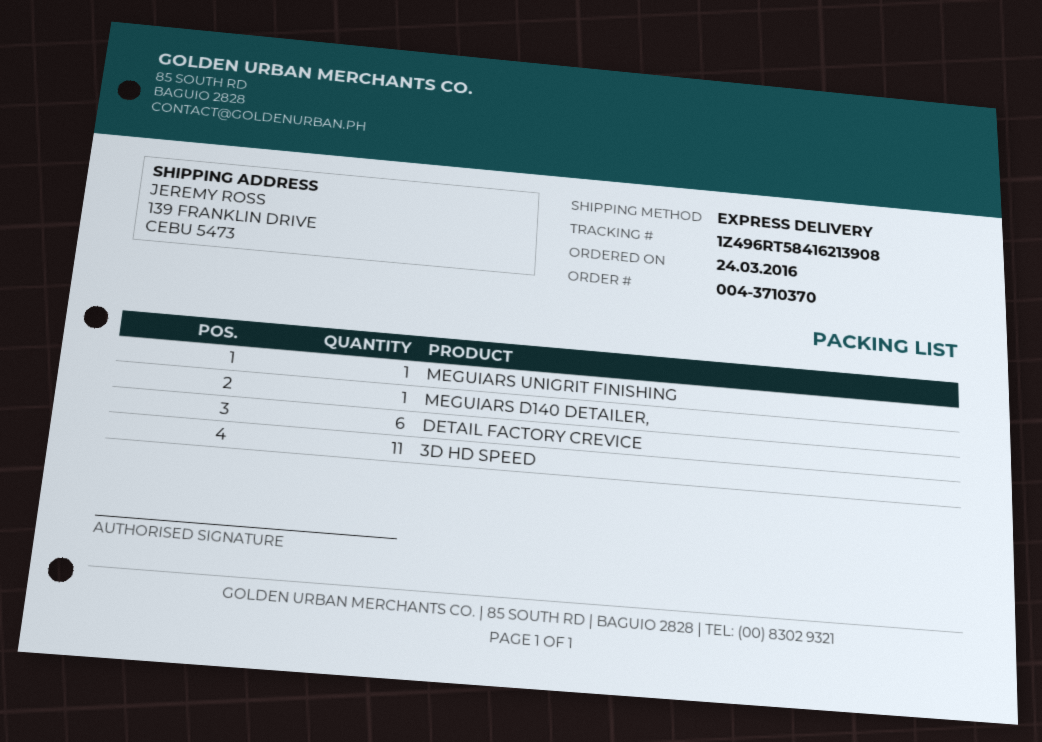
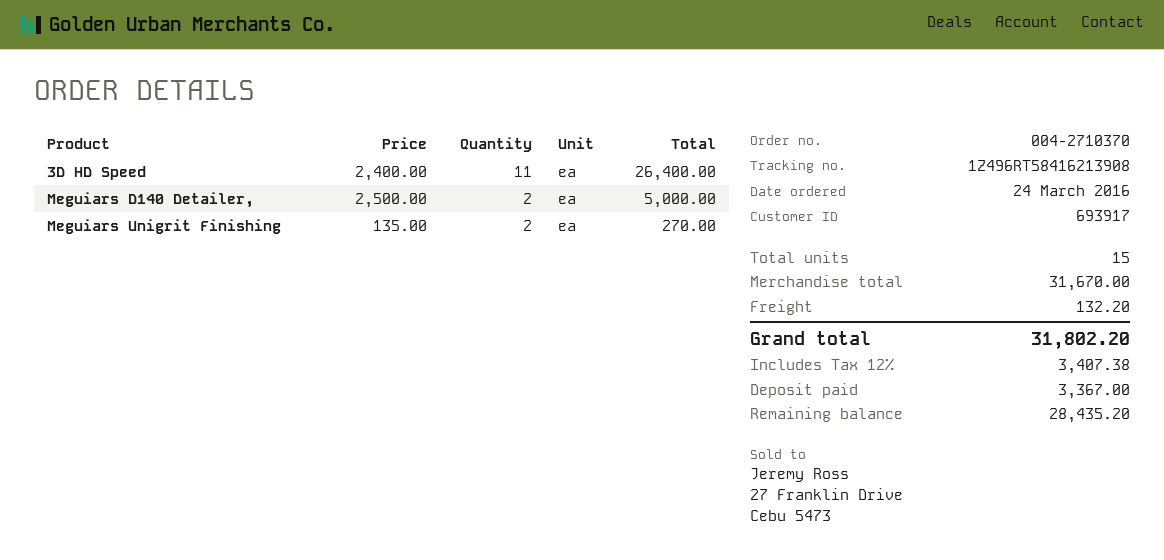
order number: 004-3710370 -> 004-2710370
MEGUIARS UNIGRIT FINISHING: 1 -> 2
MEGUIARS D140 DETAILER,: 1 -> 2
DETAIL FACTORY CREVICE: 6 -> none

